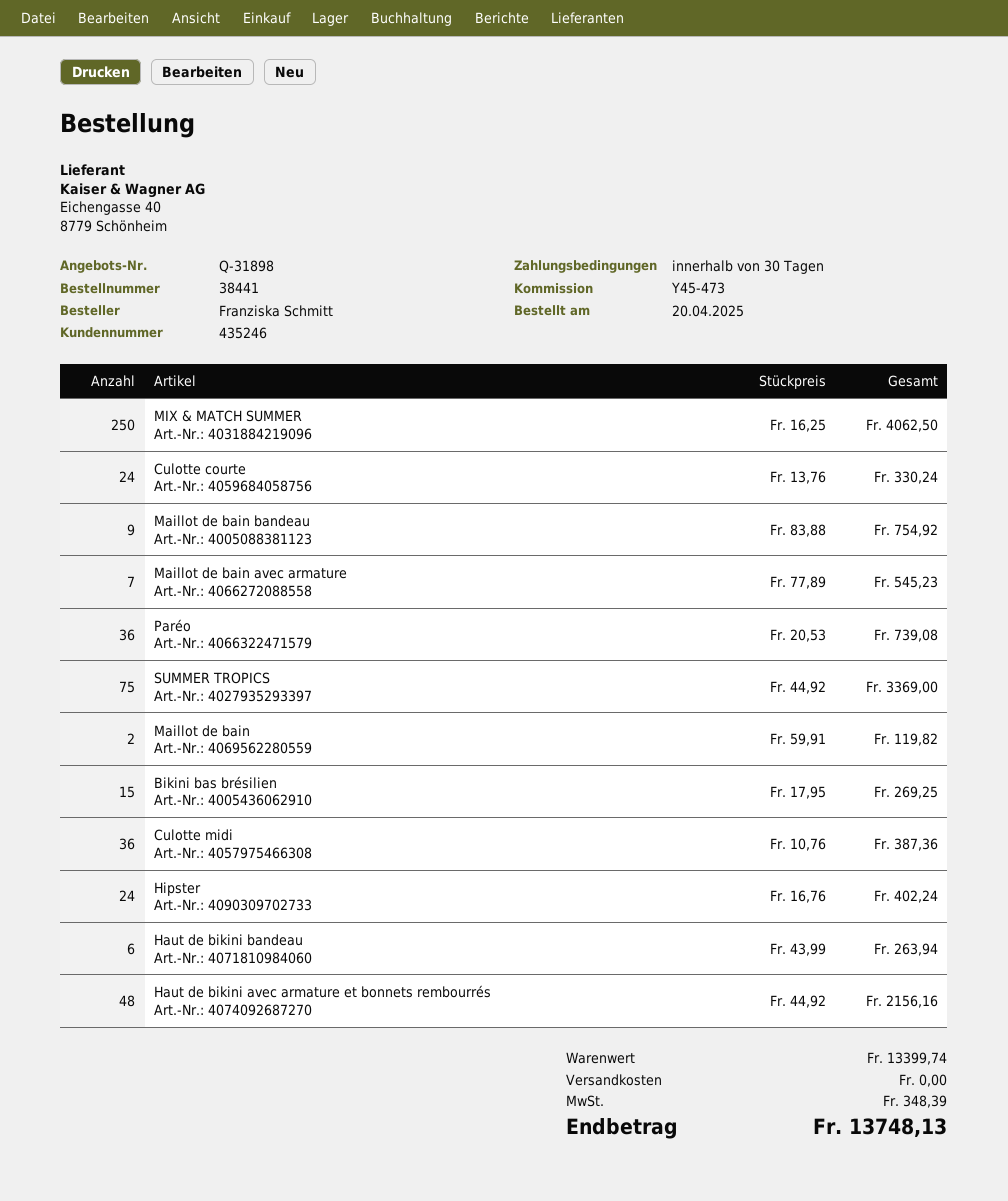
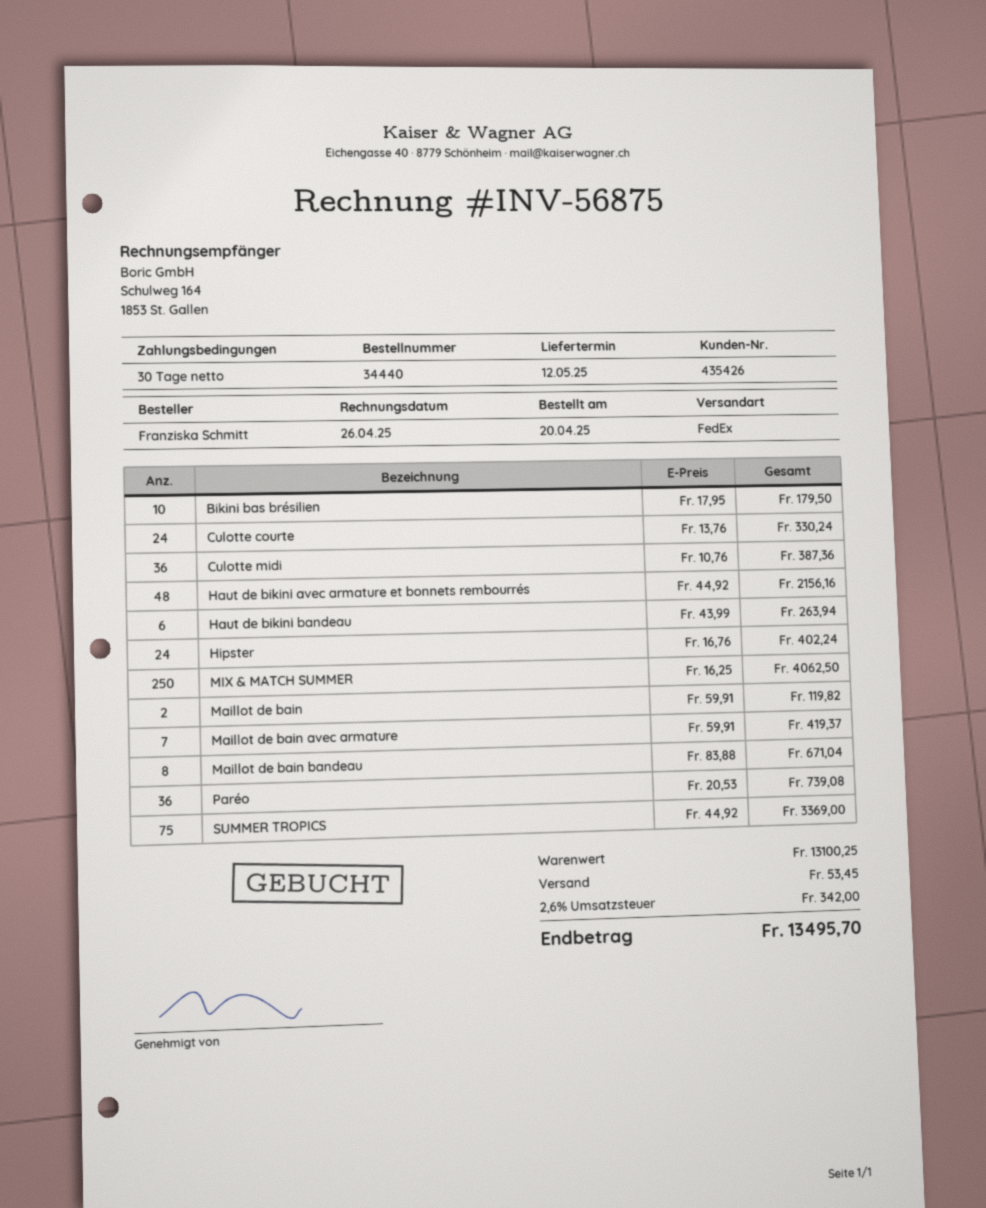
order number: 38441 -> 34440
customer number: 435246 -> 435426
Maillot de bain bandeau: 9 x 83.88 = 754.92 -> 8 x 83.88 = 671.04
Maillot de bain avec armature: 7 x 77.89 = 545.23 -> 7 x 59.91 = 419.37
Bikini bas brésilien: 15 x 17.95 = 269.25 -> 10 x 17.95 = 179.50
subtotal: 13399.74 -> 13100.25
shipping: 0.00 -> 53.45
tax: 348.39 -> 342.00
total: 13748.13 -> 13495.70

